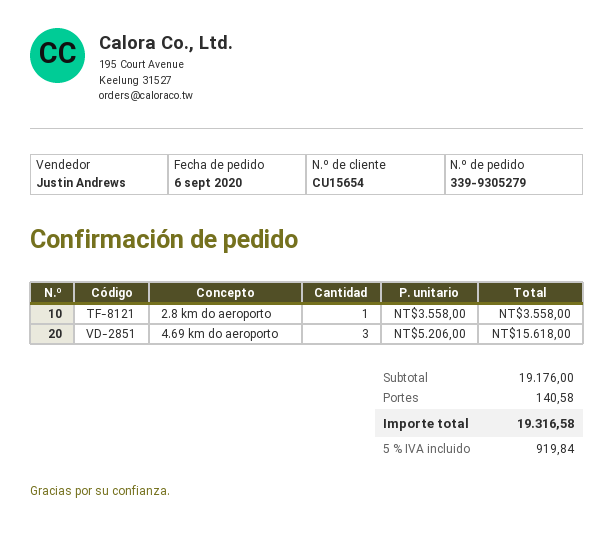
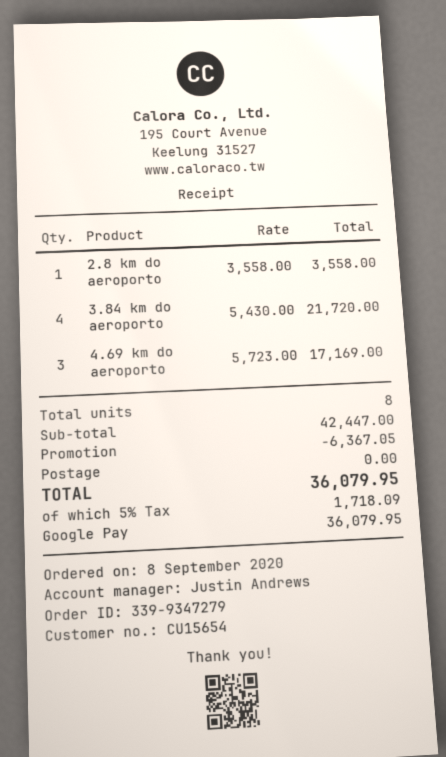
order number: 339-9305279 -> 339-9347279
order date: 2020-09-06 -> 2020-09-08
4.69 km do aeroporto: 3 x 5206.00 = 15618.00 -> 3 x 5723.00 = 17169.00
3.84 km do aeroporto: none -> 4 x 5430.00 = 21720.00
subtotal: 19176.00 -> 42447.00
discount: none -> 6367.05
shipping: 140.58 -> 0.00
tax: 5% = 919.84 -> 5% = 1718.09
total: 19316.58 -> 36079.95

